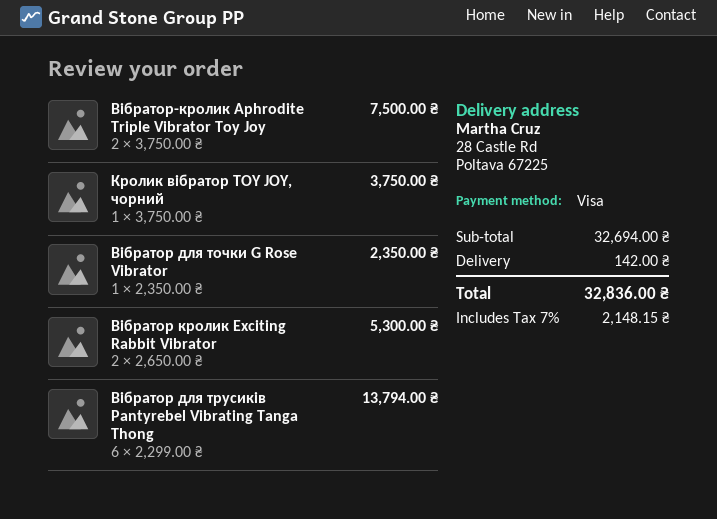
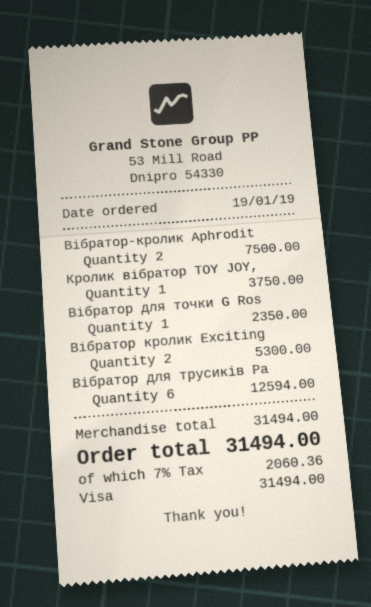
Вібратор для трусиків Pantyrebel Vibrating Tanga Thong: 6 for 13794.00 -> 6 for 12594.00
subtotal: 32694.00 -> 31494.00
shipping: 142.00 -> none
tax: 7% = 2148.15 -> 7% = 2060.36
total: 32836.00 -> 31494.00

